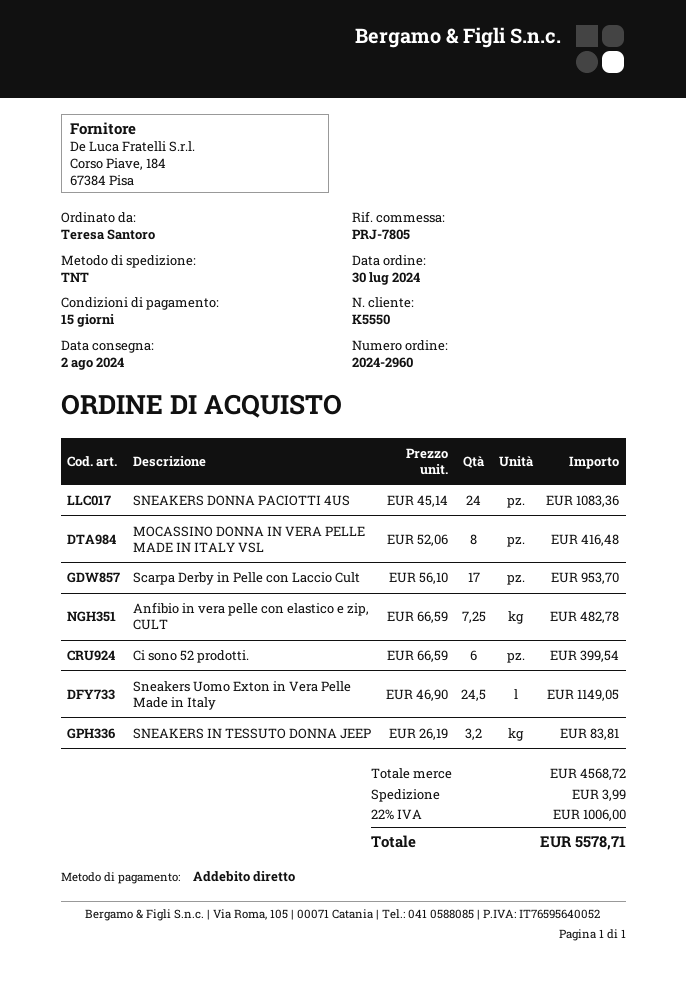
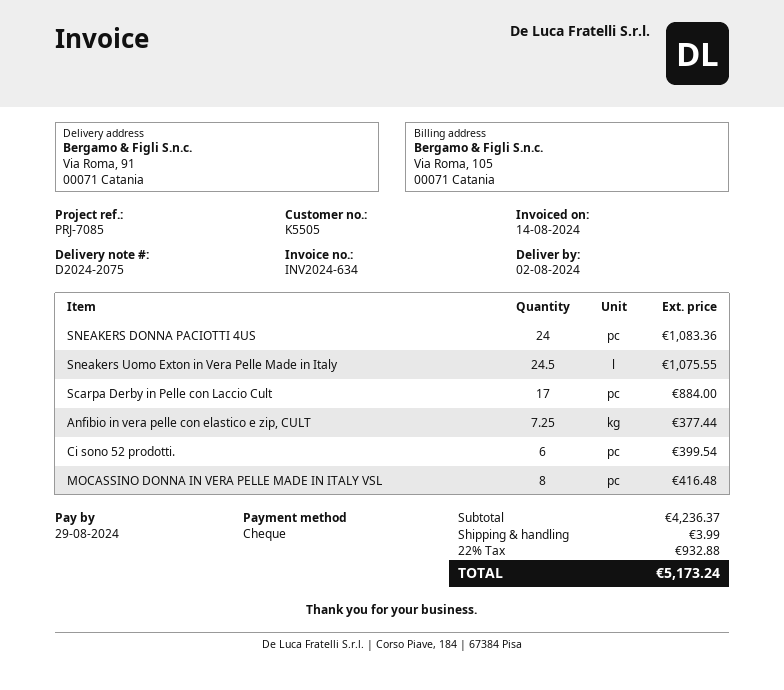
customer number: K5550 -> K5505
reference: PRJ-7805 -> PRJ-7085
payment method: direct debit -> cheque
Scarpa Derby in Pelle con Laccio Cult: 17 for 953.70 -> 17 for 884.00
Anfibio in vera pelle con elastico e zip, CULT: 7.25 for 482.78 -> 7.25 for 377.44
Sneakers Uomo Exton in Vera Pelle Made in Italy: 24.5 for 1149.05 -> 24.5 for 1075.55
SNEAKERS IN TESSUTO DONNA JEEP: 3.2 for 83.81 -> none
subtotal: 4568.72 -> 4236.37
tax: 22% = 1006.00 -> 22% = 932.88
total: 5578.71 -> 5173.24

